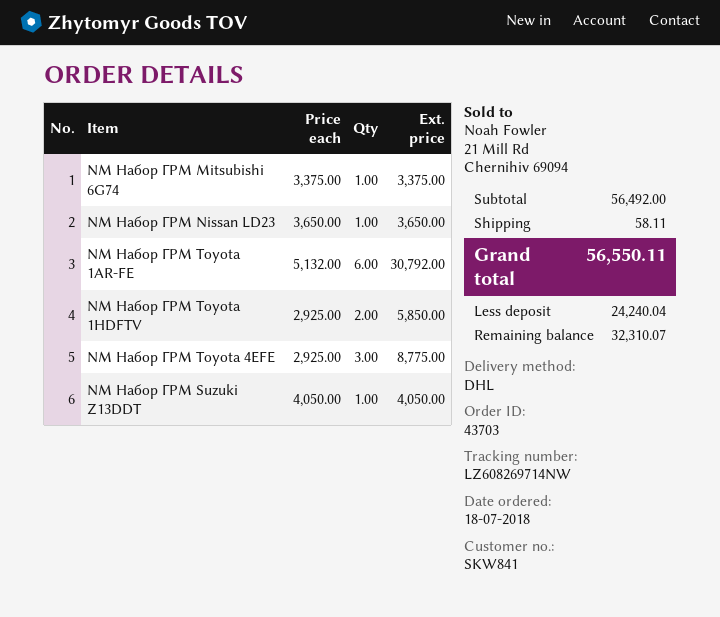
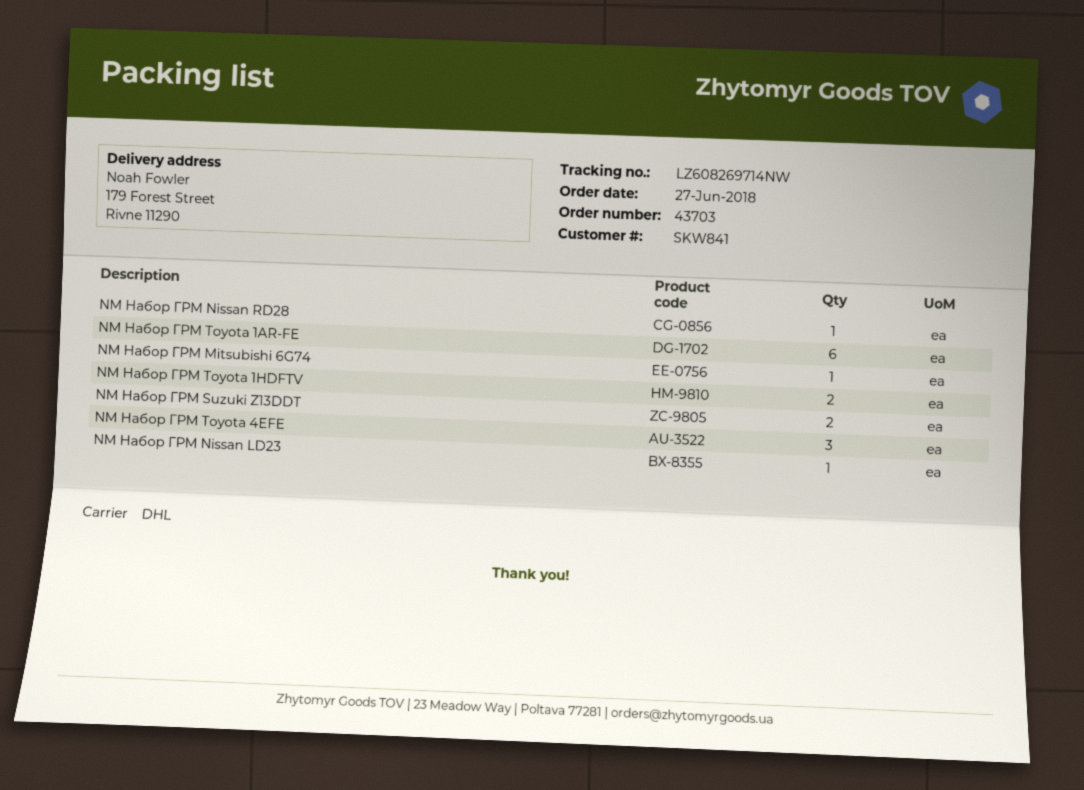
order date: 2018-07-18 -> 2018-06-27
NM Набор ГРМ Suzuki Z13DDT: 1 -> 2
NM Набор ГРМ Nissan RD28: none -> 1

